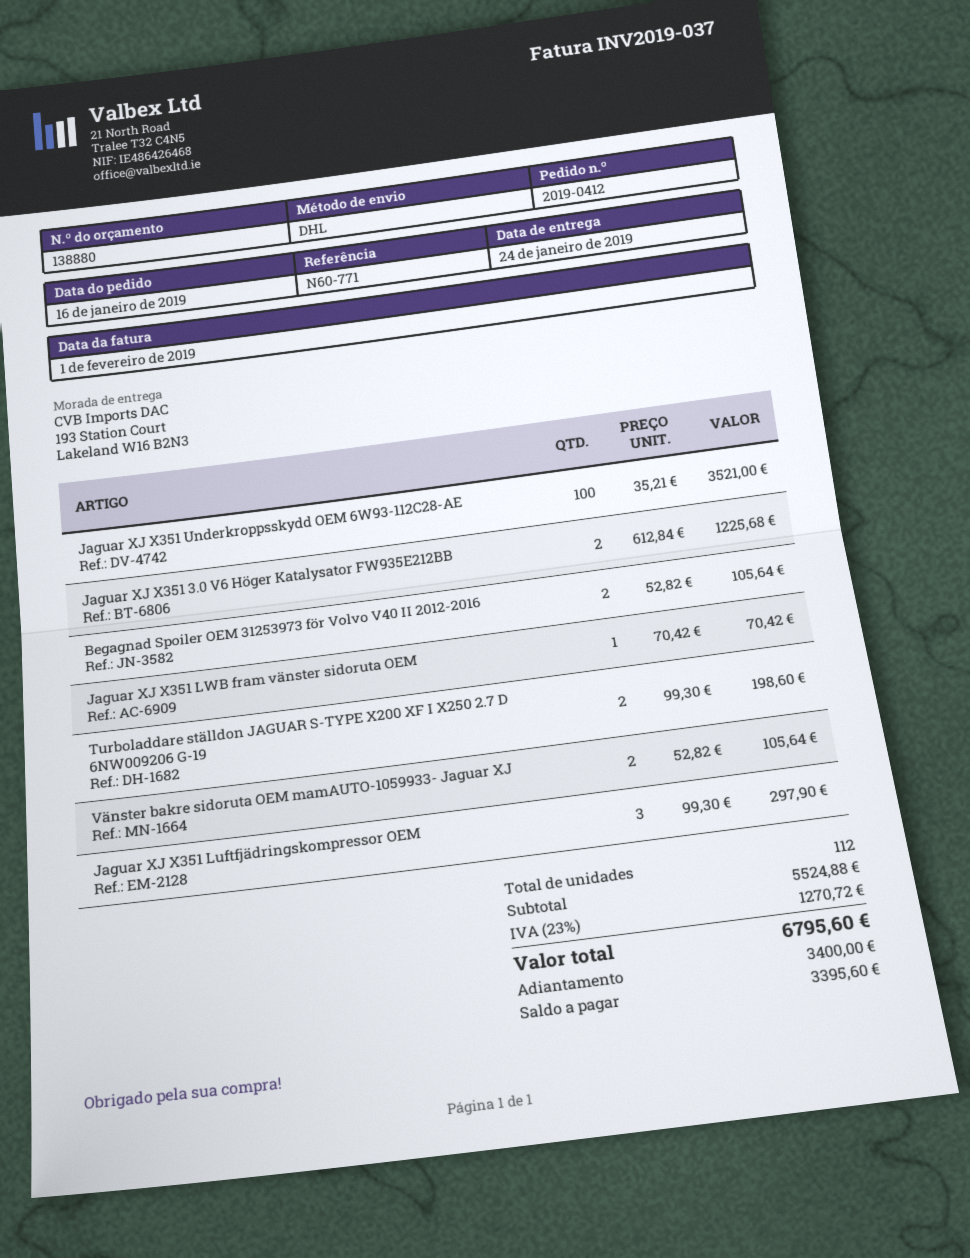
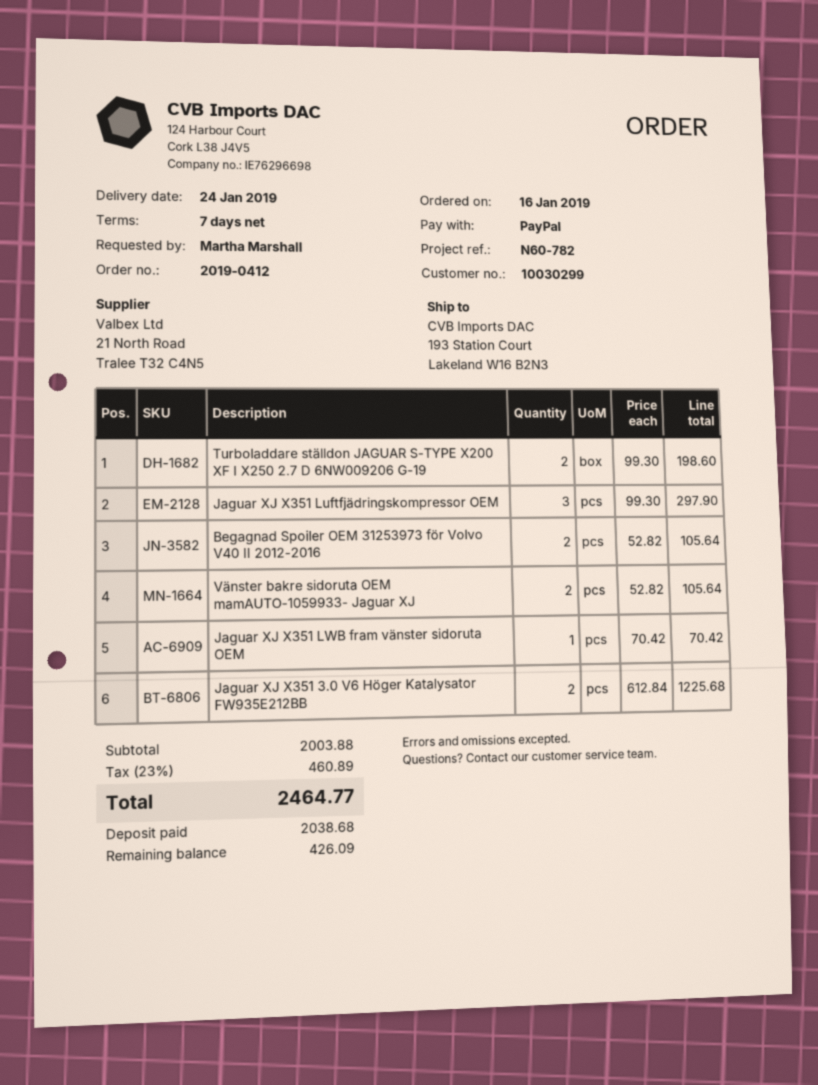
reference: N60-771 -> N60-782
Jaguar XJ X351 Underkroppsskydd OEM 6W93-112C28-AE: 100 x 35.21 = 3521.00 -> none
subtotal: 5524.88 -> 2003.88
tax: 23% = 1270.72 -> 23% = 460.89
total: 6795.60 -> 2464.77
deposit: 3400.00 -> 2038.68
balance: 3395.60 -> 426.09

